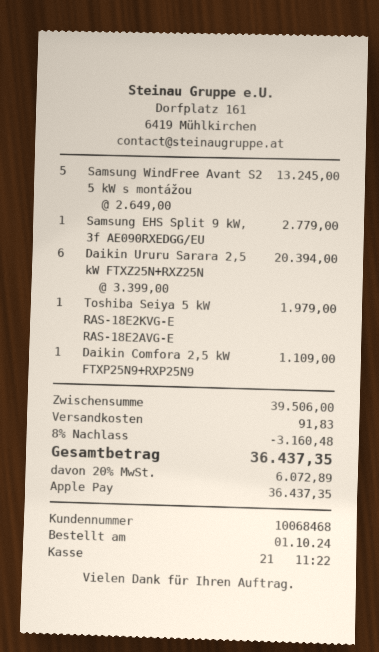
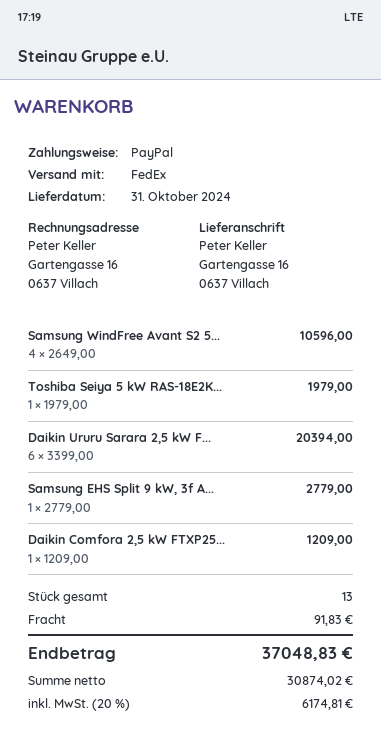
payment method: Apple Pay -> PayPal
Samsung WindFree Avant S2 5 kW s montážou: 5 x 2649.00 = 13245.00 -> 4 x 2649.00 = 10596.00
Daikin Comfora 2,5 kW FTXP25N9+RXP25N9: 1 x 1109.00 = 1109.00 -> 1 x 1209.00 = 1209.00
discount: 8% = 3160.48 -> none
tax: 20% = 6072.89 -> 20% = 6174.81
total: 36437.35 -> 37048.83

